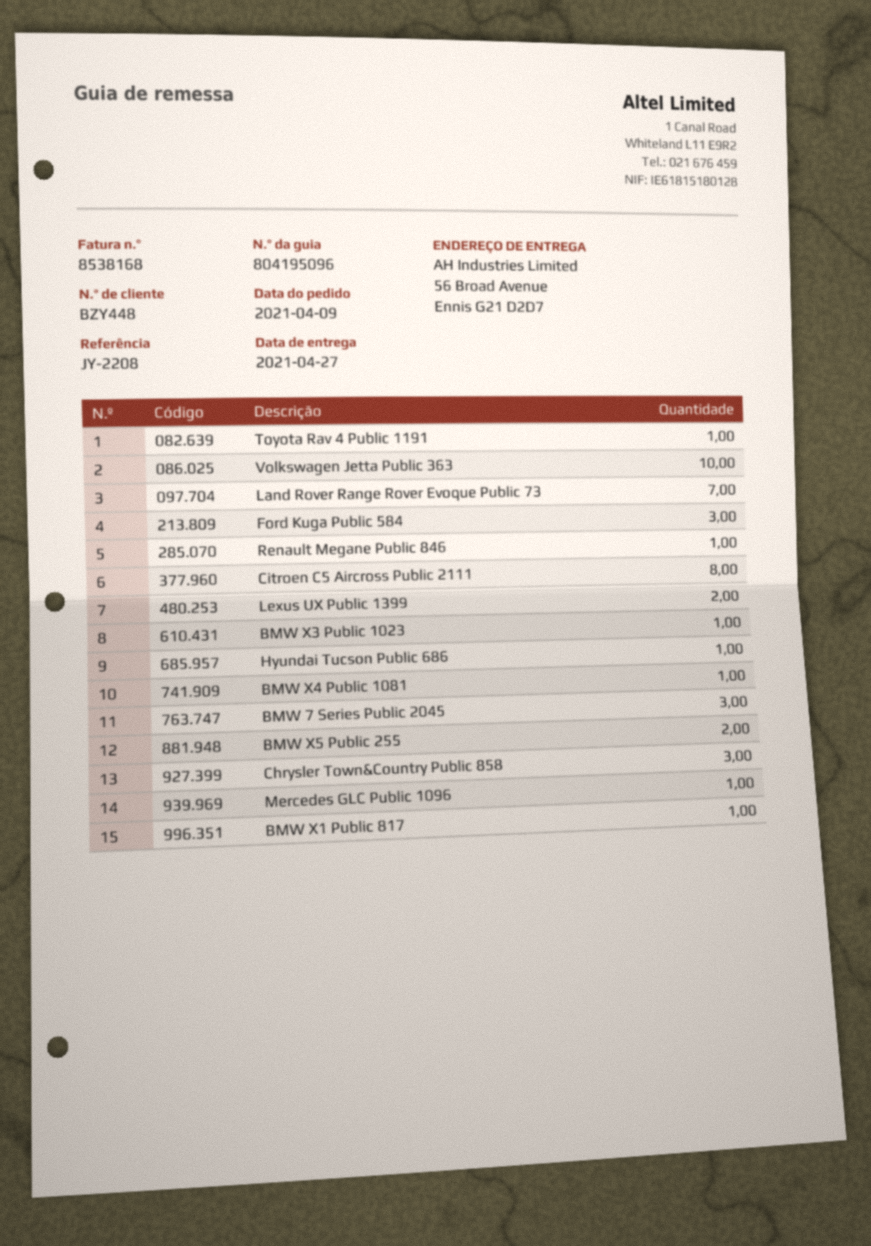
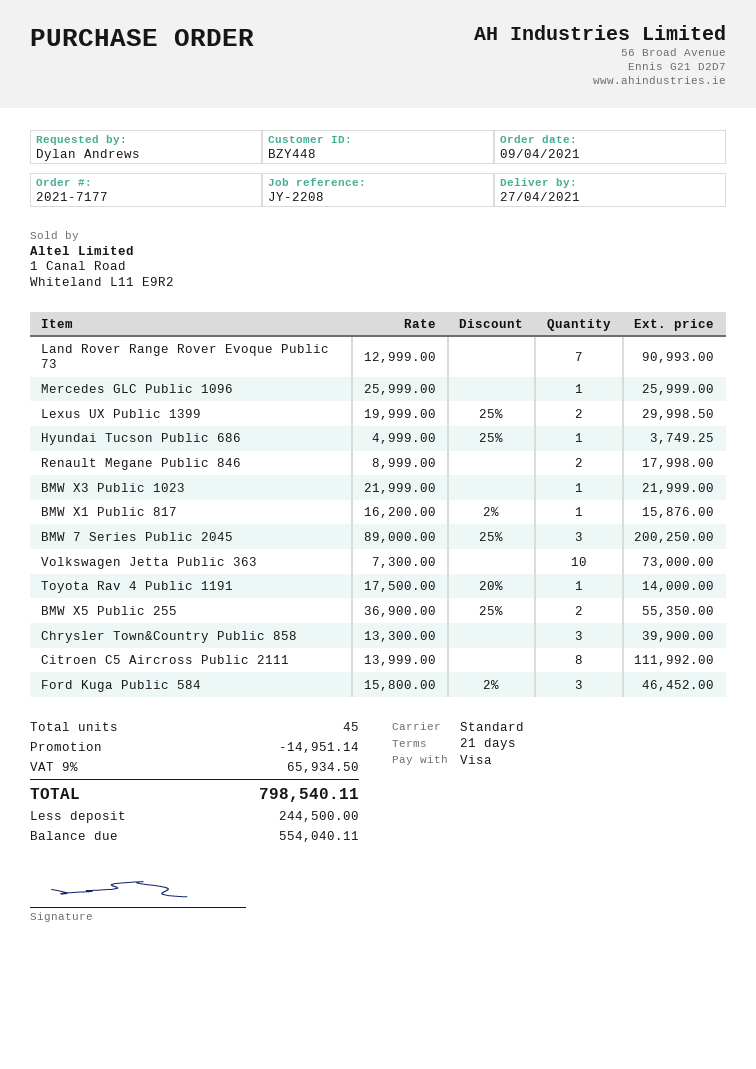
Renault Megane Public 846: 1 -> 2
BMW X4 Public 1081: 1 -> none

